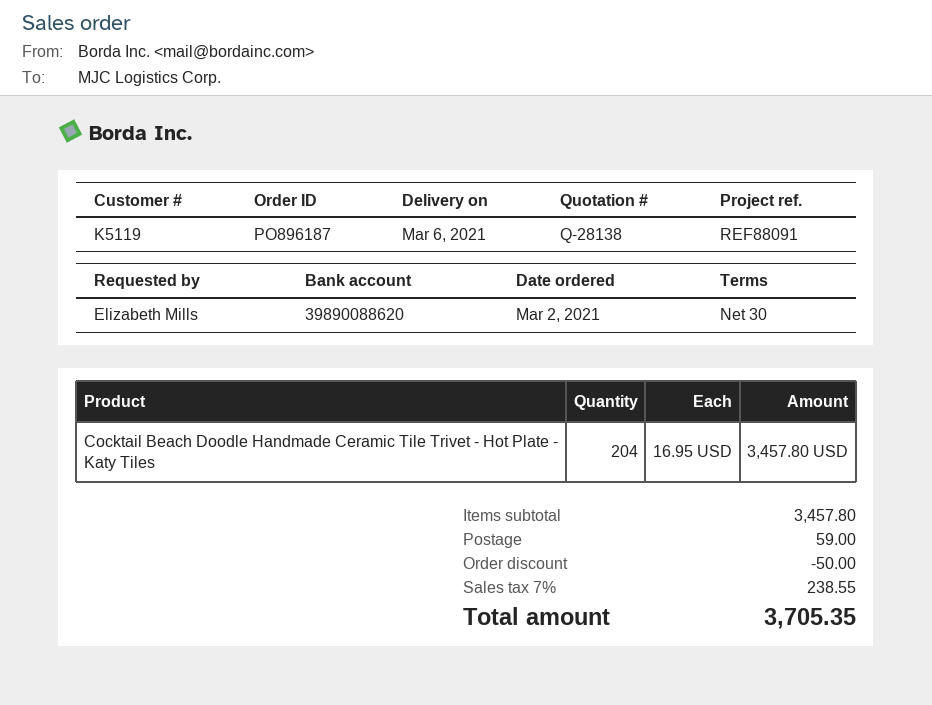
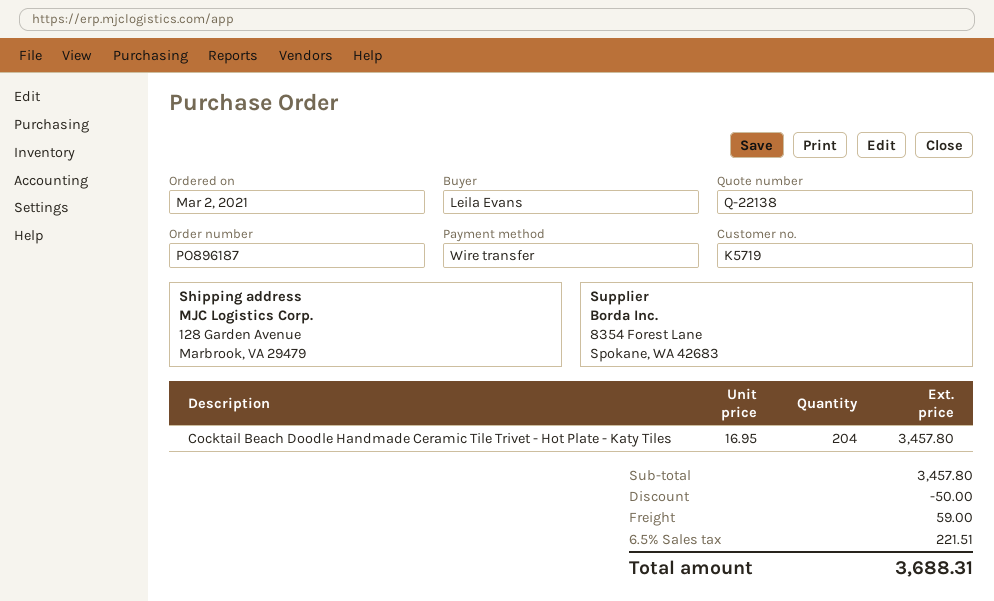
quote number: Q-28138 -> Q-22138
customer number: K5119 -> K5719
ordered by: Elizabeth Mills -> Leila Evans
tax: 7% = 238.55 -> 6.5% = 221.51
total: 3705.35 -> 3688.31

